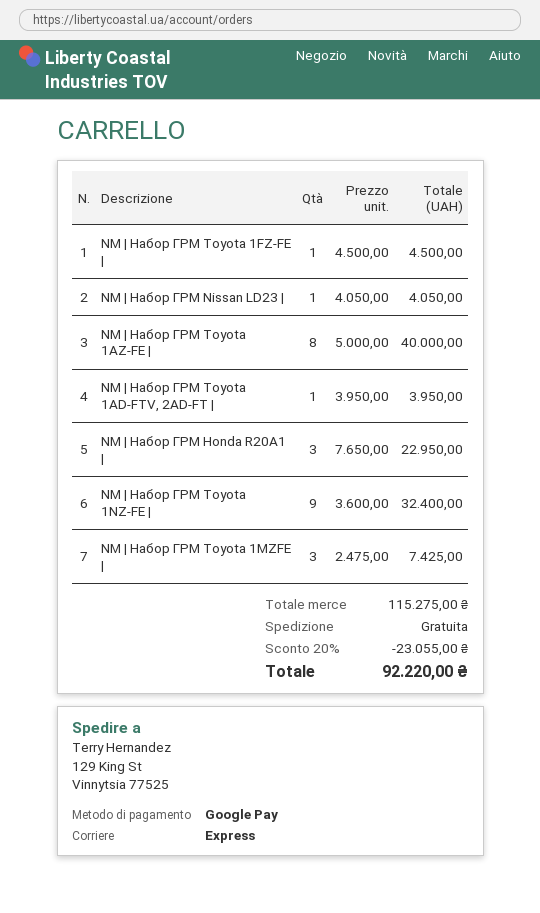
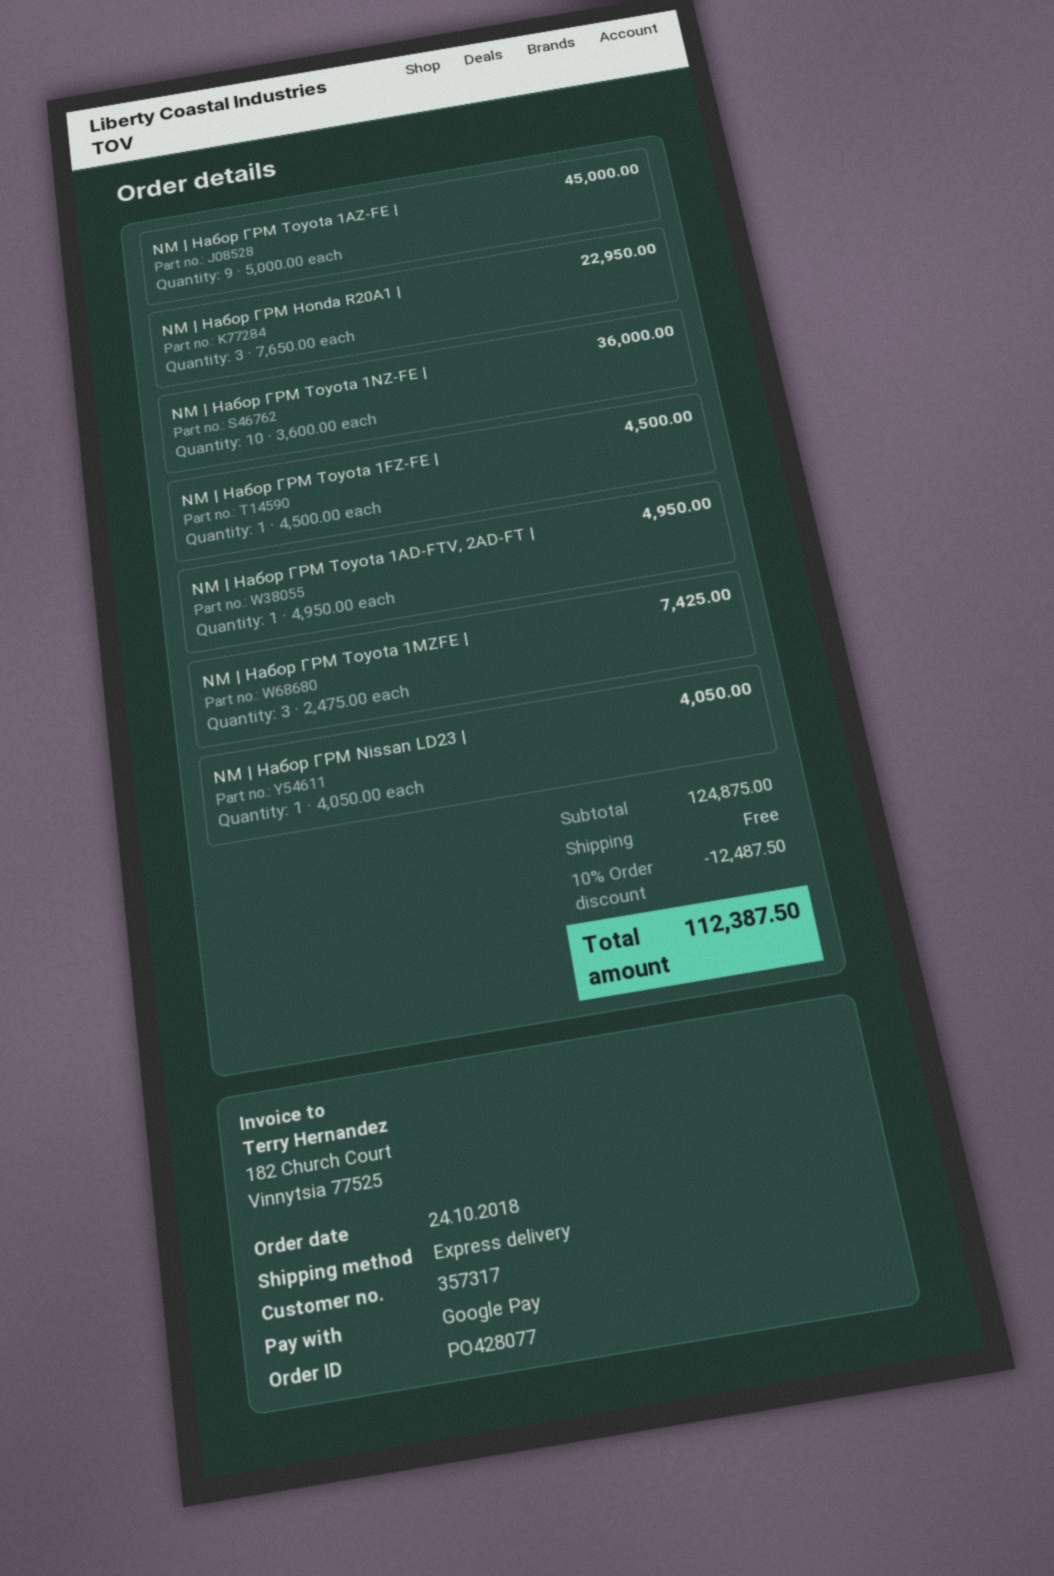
NM | Набор ГРМ Toyota 1AZ-FE |: 8 x 5000.00 = 40000.00 -> 9 x 5000.00 = 45000.00
NM | Набор ГРМ Toyota 1AD-FTV, 2AD-FT |: 1 x 3950.00 = 3950.00 -> 1 x 4950.00 = 4950.00
NM | Набор ГРМ Toyota 1NZ-FE |: 9 x 3600.00 = 32400.00 -> 10 x 3600.00 = 36000.00
subtotal: 115275.00 -> 124875.00
discount: 20% = 23055.00 -> 10% = 12487.50
total: 92220.00 -> 112387.50

